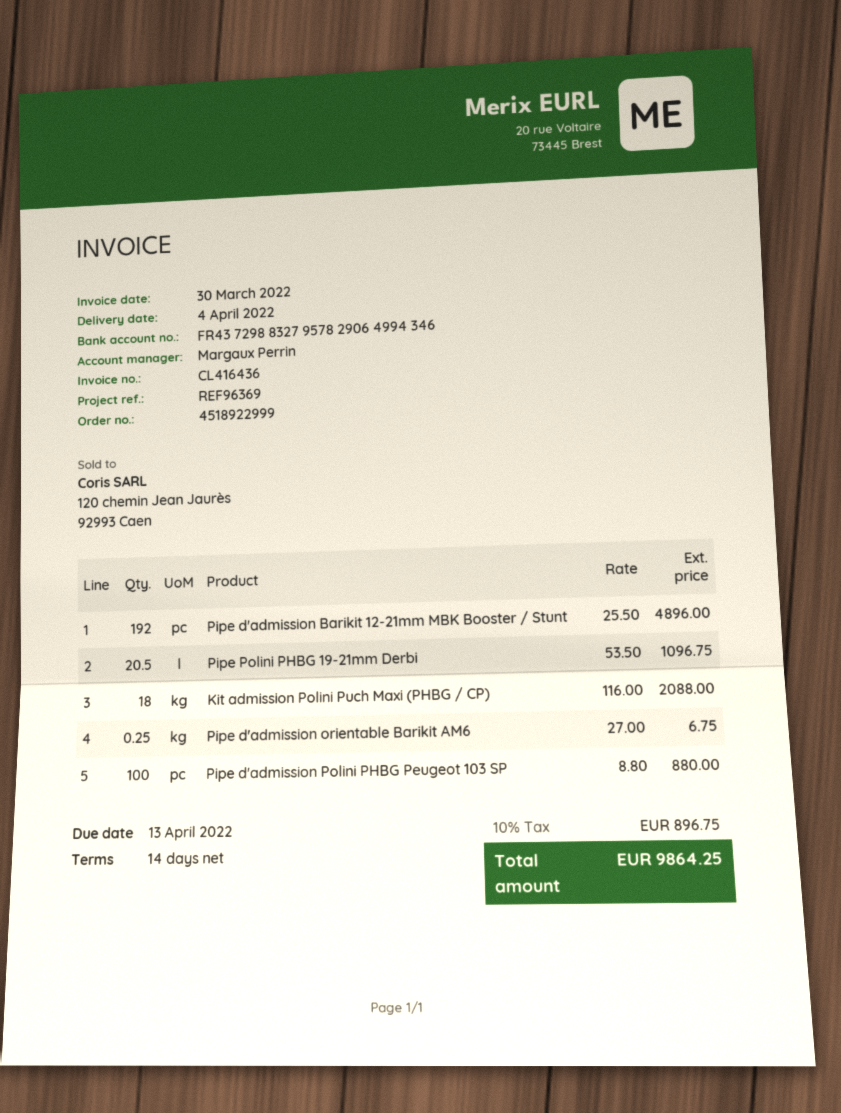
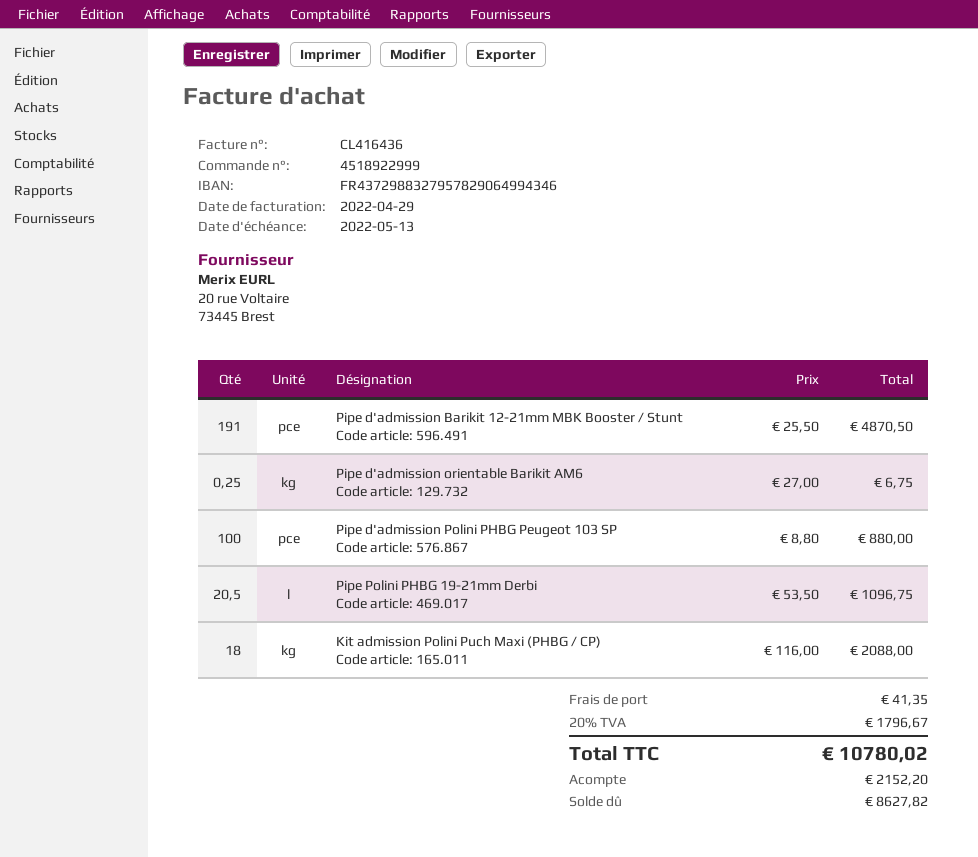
invoice date: 2022-03-30 -> 2022-04-29
due date: 2022-04-13 -> 2022-05-13
Pipe d'admission Barikit 12-21mm MBK Booster / Stunt: 192 x 25.50 = 4896.00 -> 191 x 25.50 = 4870.50
shipping: none -> 41.35
tax: 10% = 896.75 -> 20% = 1796.67
total: 9864.25 -> 10780.02

